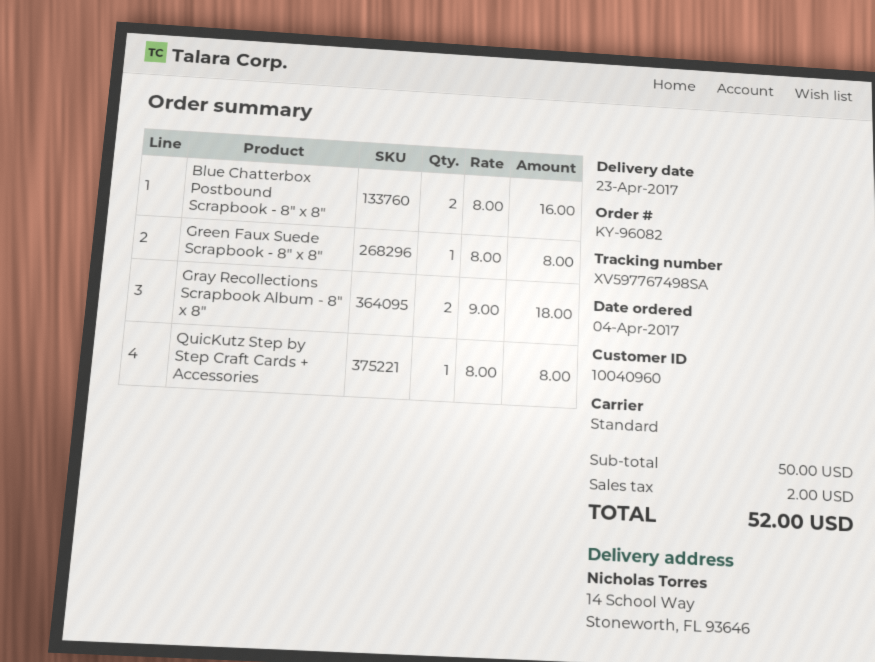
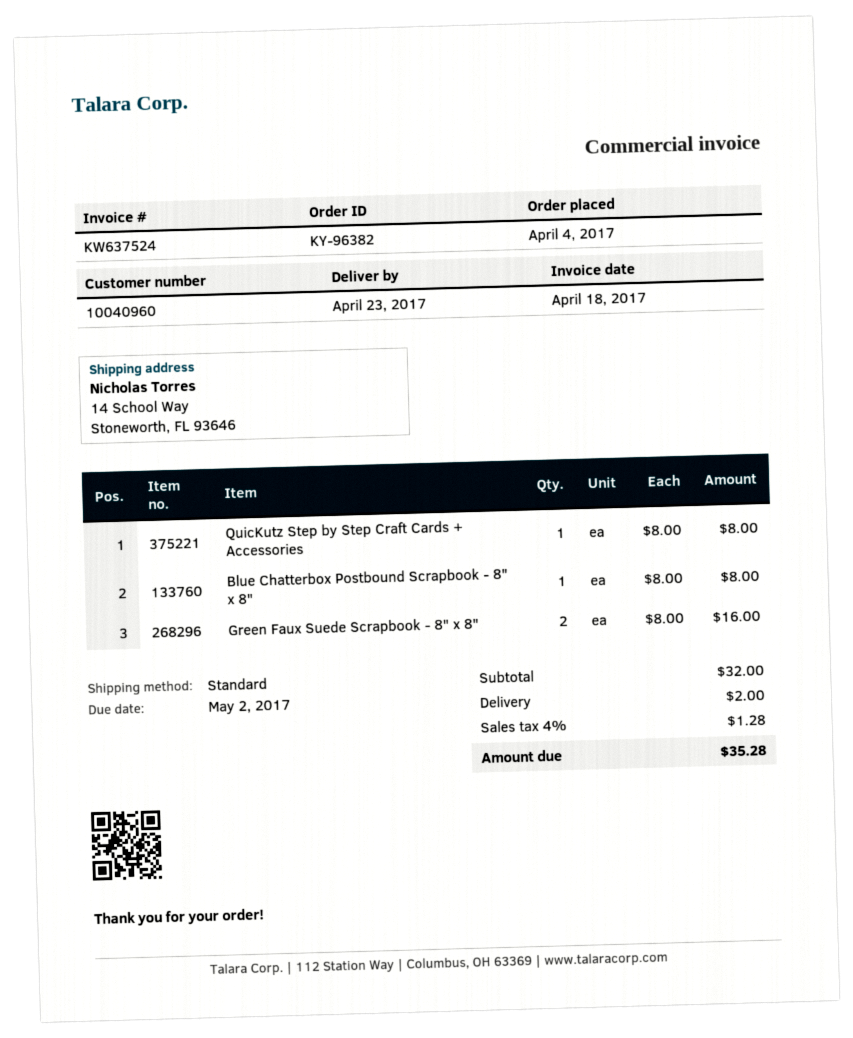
order number: KY-96082 -> KY-96382
Blue Chatterbox Postbound Scrapbook - 8" x 8": 2 x 8.00 = 16.00 -> 1 x 8.00 = 8.00
Green Faux Suede Scrapbook - 8" x 8": 1 x 8.00 = 8.00 -> 2 x 8.00 = 16.00
Gray Recollections Scrapbook Album - 8" x 8": 2 x 9.00 = 18.00 -> none
subtotal: 50.00 -> 32.00
shipping: none -> 2.00
tax: 2.00 -> 1.28
total: 52.00 -> 35.28

